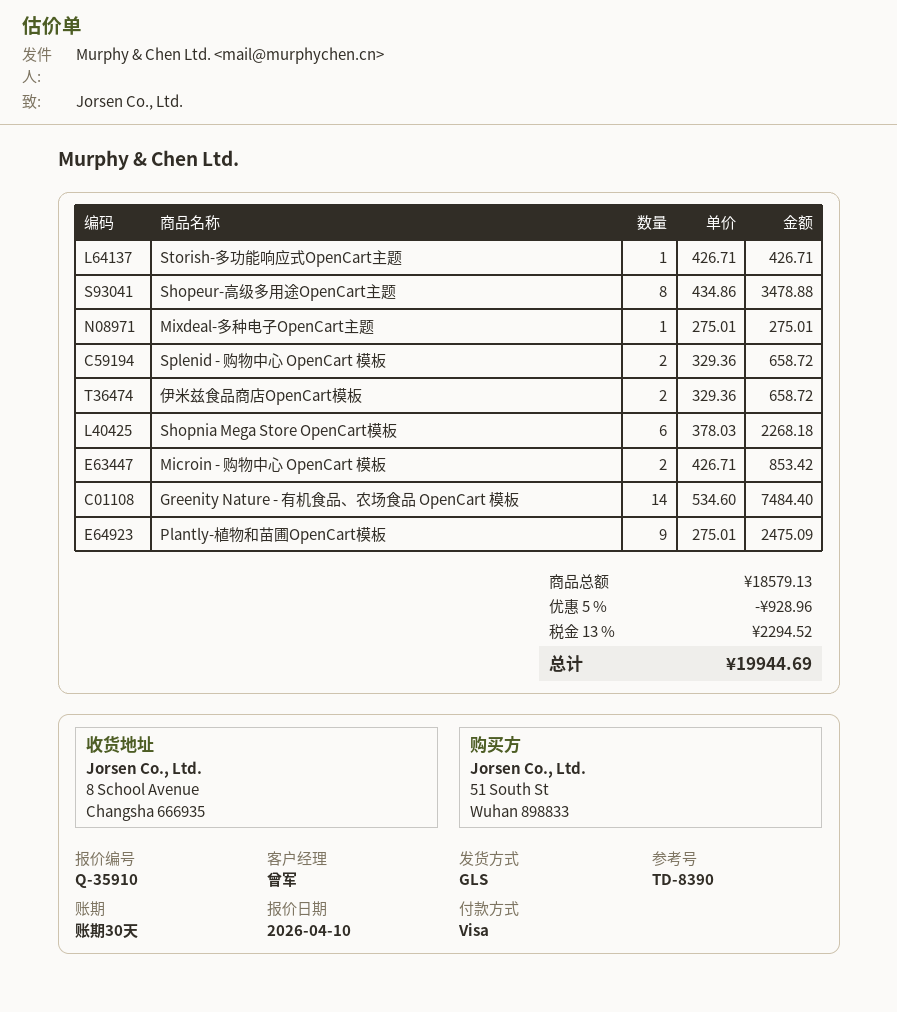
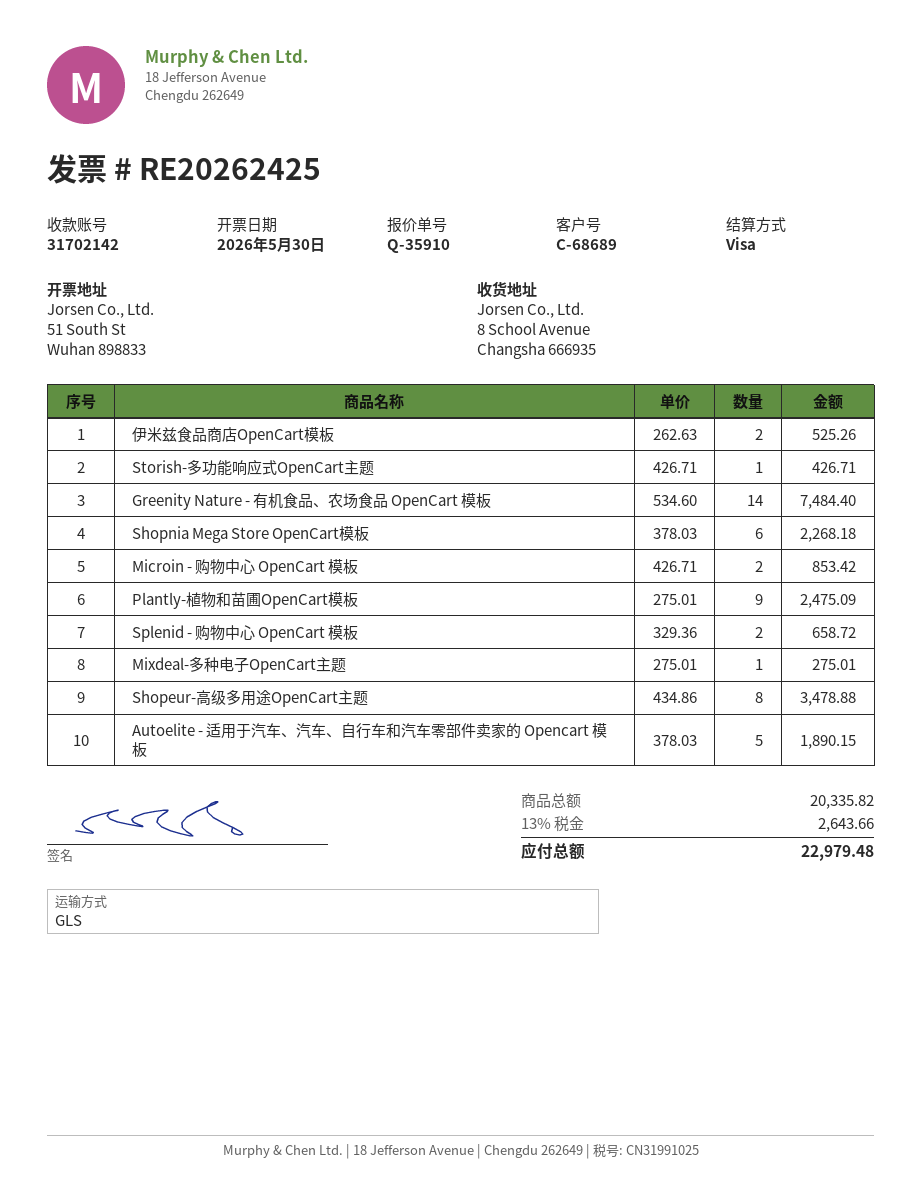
伊米兹食品商店OpenCart模板: 2 x 329.36 = 658.72 -> 2 x 262.63 = 525.26
Autoelite - 适用于汽车、汽车、自行车和汽车零部件卖家的 Opencart 模板: none -> 5 x 378.03 = 1890.15
subtotal: 18579.13 -> 20335.82
discount: 5% = 928.96 -> none
tax: 13% = 2294.52 -> 13% = 2643.66
total: 19944.69 -> 22979.48

